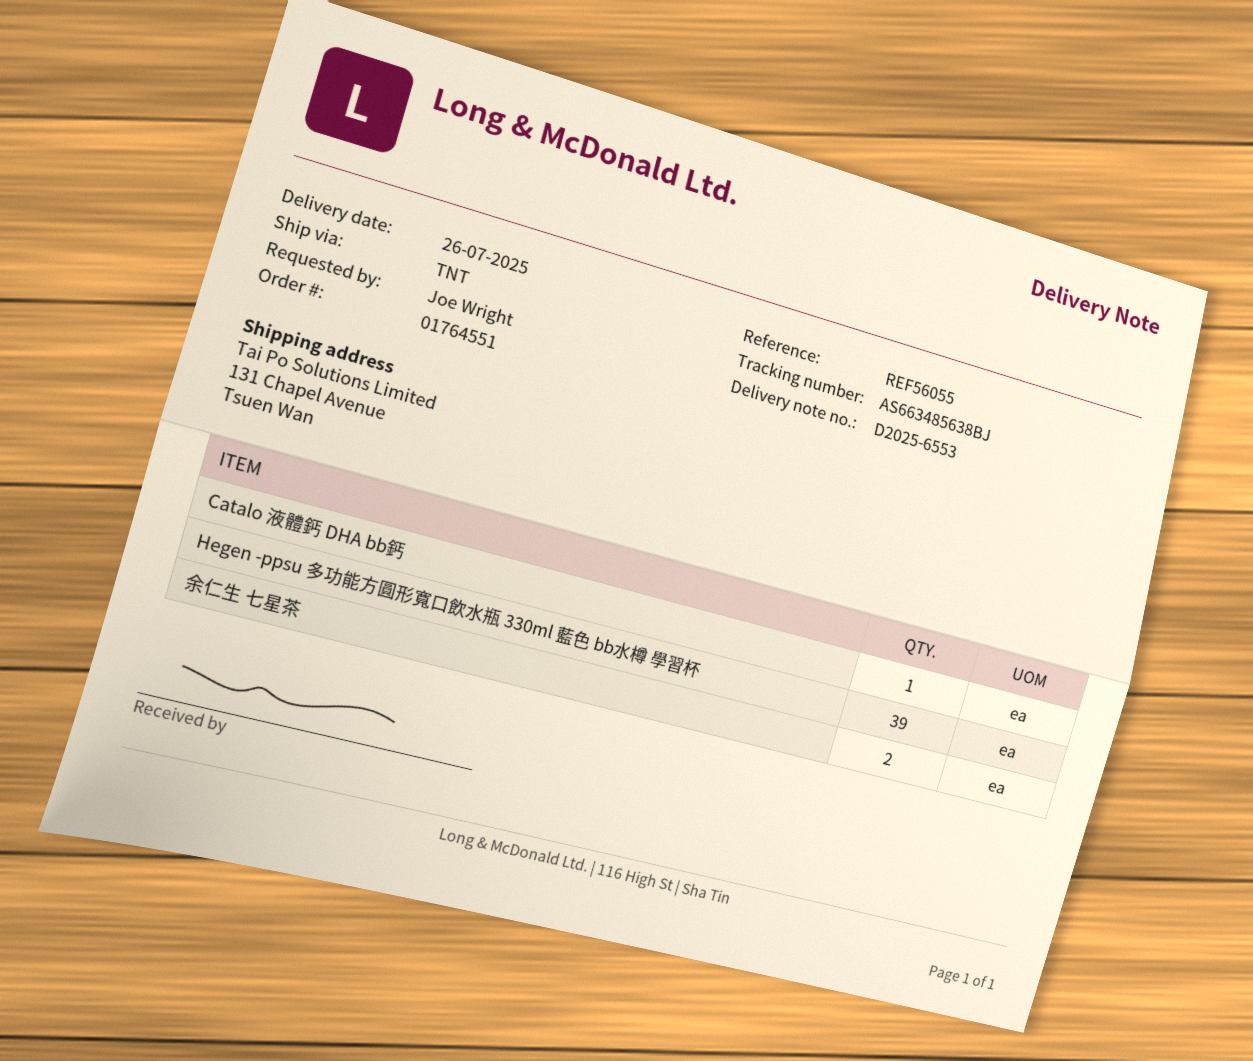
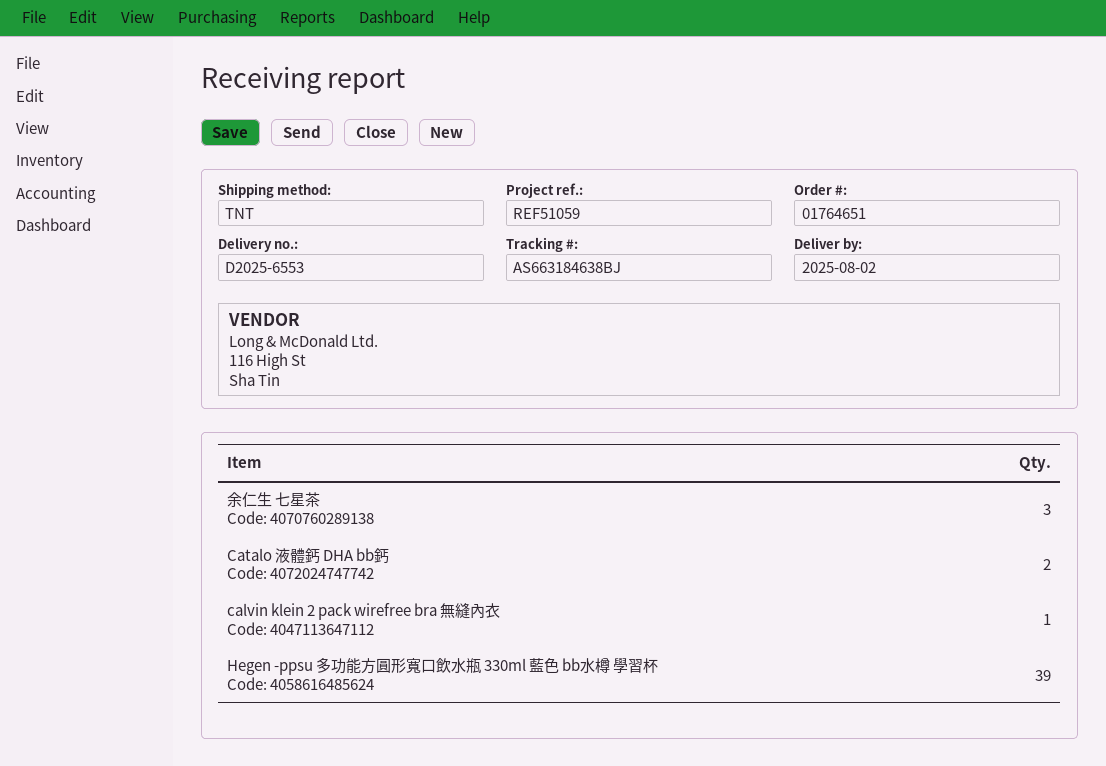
order number: 01764551 -> 01764651
delivery date: 2025-07-26 -> 2025-08-02
reference: REF56055 -> REF51059
tracking number: AS663485638BJ -> AS663184638BJ
Catalo 液體鈣 DHA bb鈣: 1 -> 2
余仁生 七星茶: 2 -> 3
calvin klein 2 pack wirefree bra 無縫內衣: none -> 1

